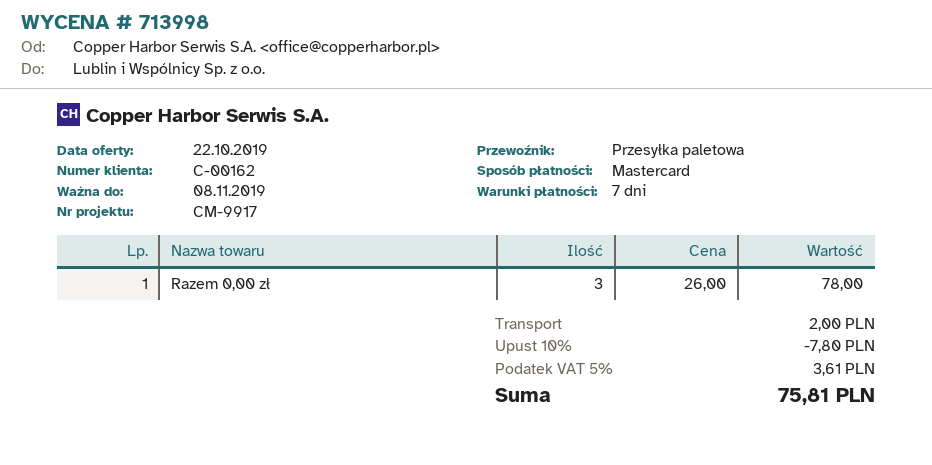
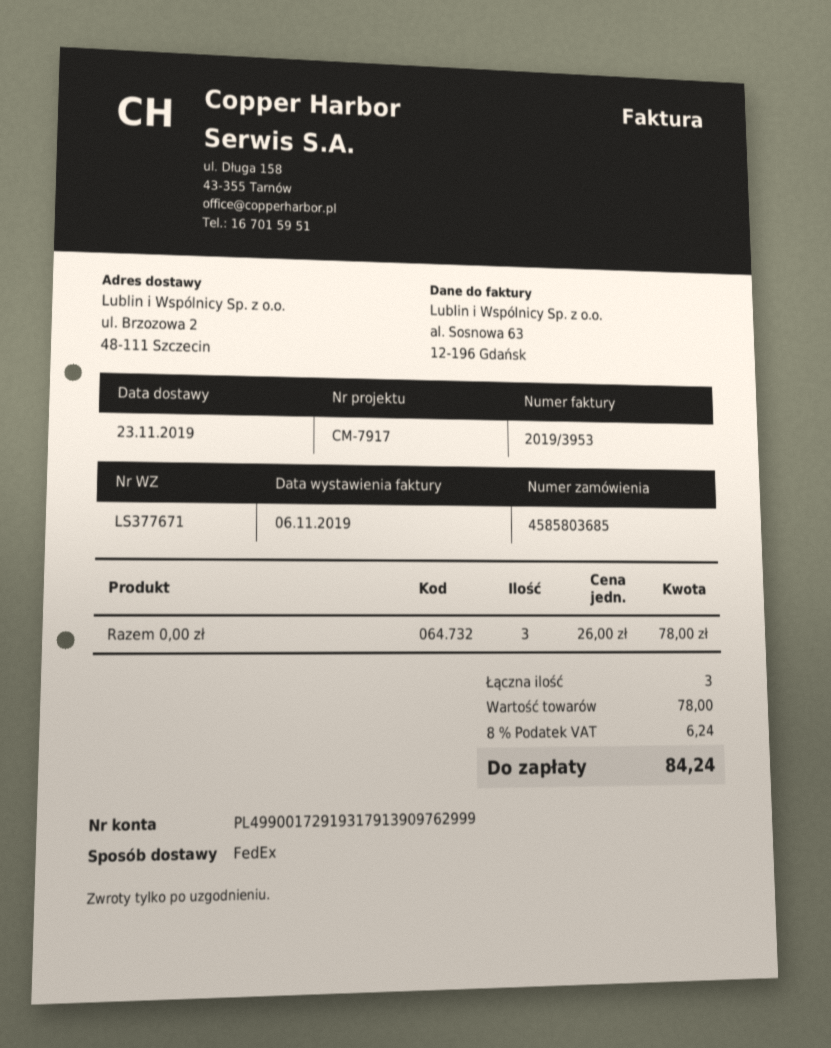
reference: CM-9917 -> CM-7917
shipping method: pallet freight -> FedEx
discount: 10% = 7.80 -> none
shipping: 2.00 -> none
tax: 5% = 3.61 -> 8% = 6.24
total: 75.81 -> 84.24

